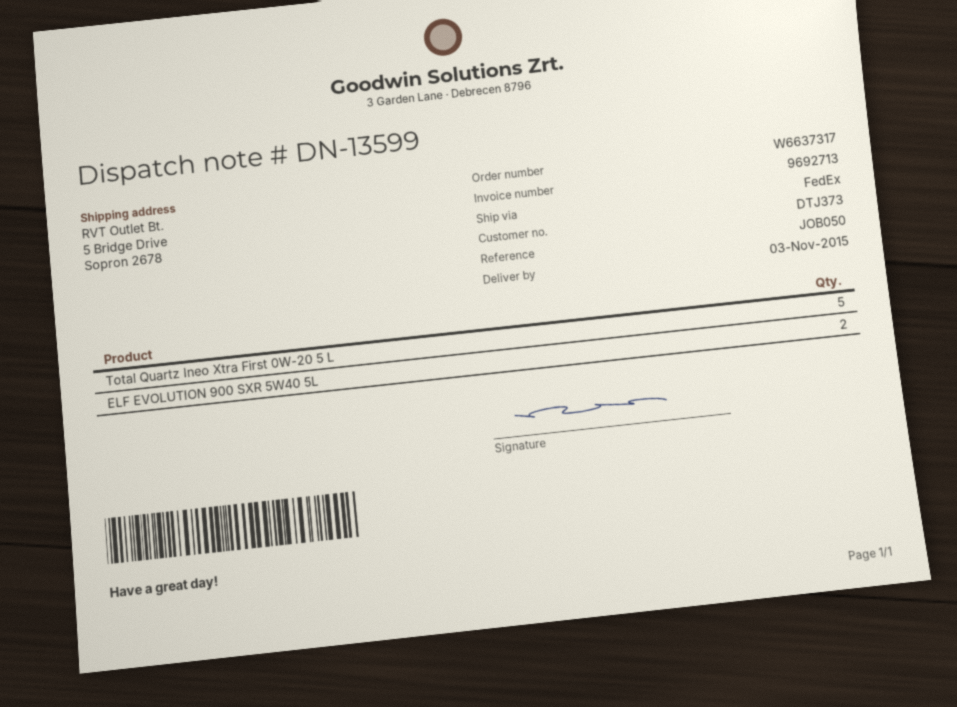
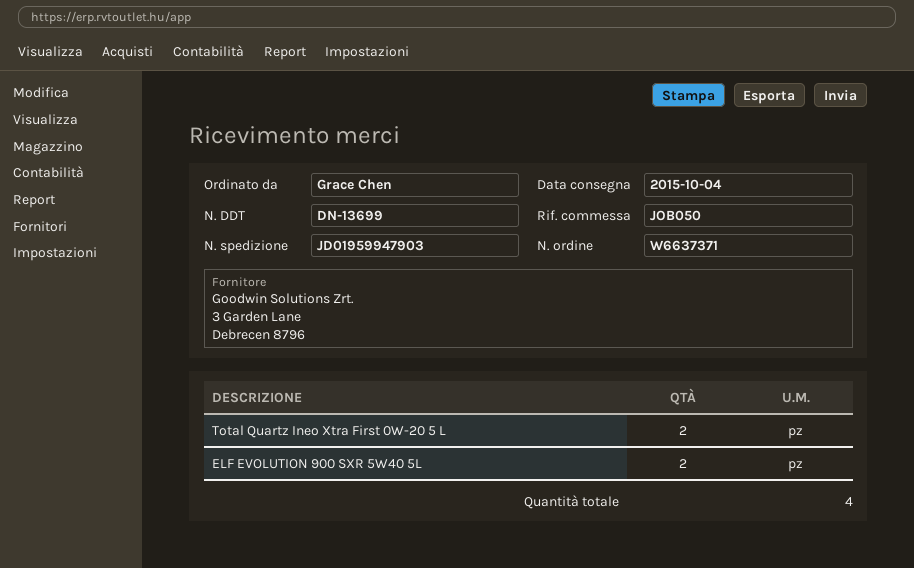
order number: W6637317 -> W6637371
delivery note number: DN-13599 -> DN-13699
delivery date: 2015-11-03 -> 2015-10-04
Total Quartz Ineo Xtra First 0W-20 5 L: 5 -> 2

